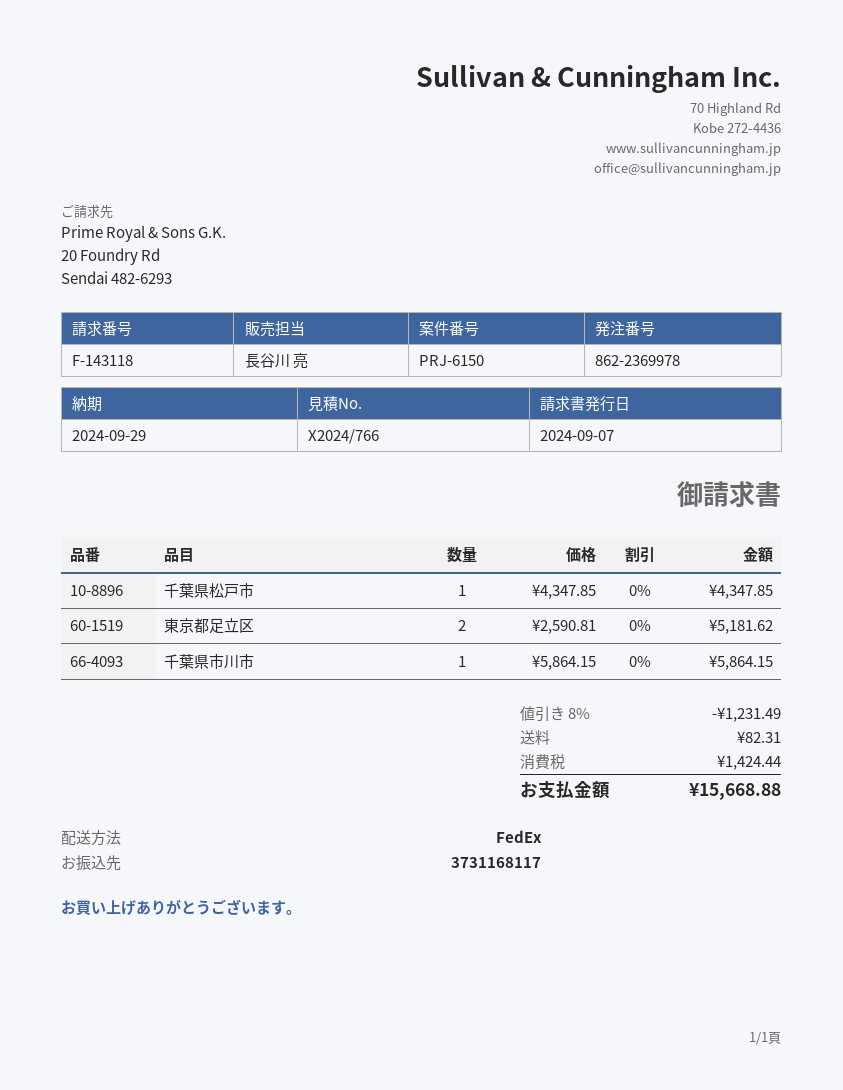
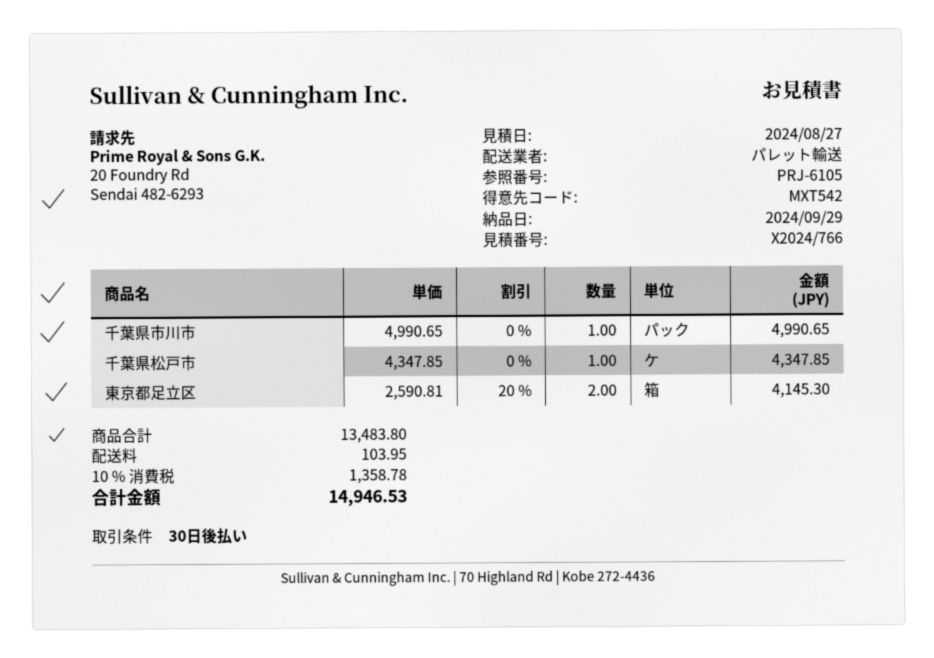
reference: PRJ-6150 -> PRJ-6105
shipping method: FedEx -> pallet freight
東京都足立区: 2 x 2590.81 = 5181.62 -> 2 x 2590.81 - 20% = 4145.30
千葉県市川市: 1 x 5864.15 = 5864.15 -> 1 x 4990.65 = 4990.65
discount: 8% = 1231.49 -> none
shipping: 82.31 -> 103.95
tax: 1424.44 -> 1358.78
total: 15668.88 -> 14946.53

